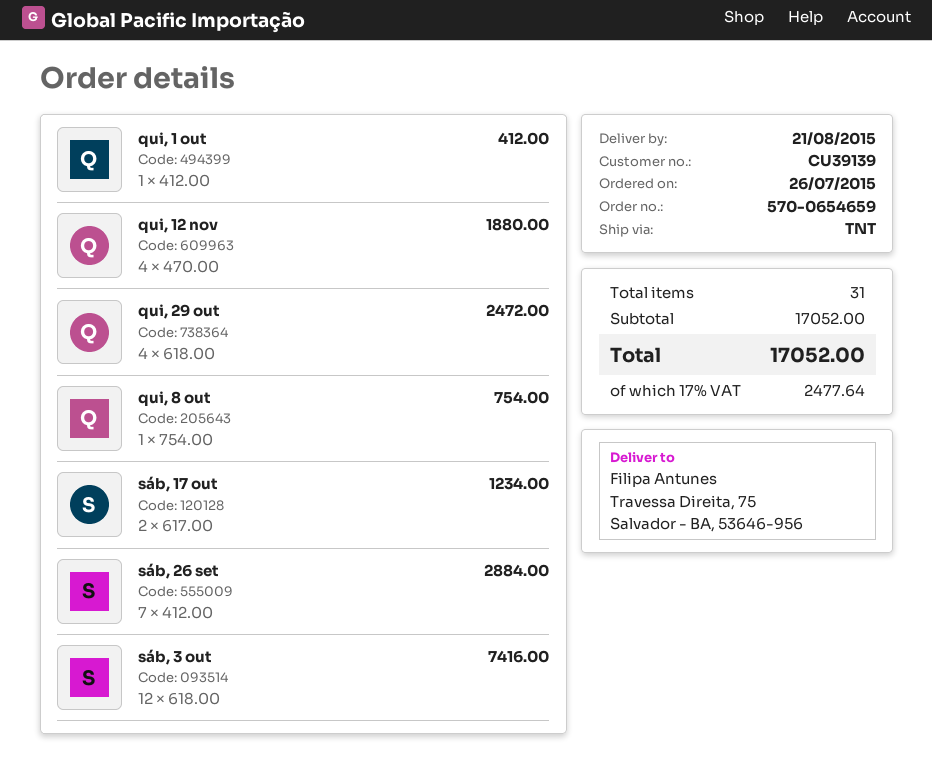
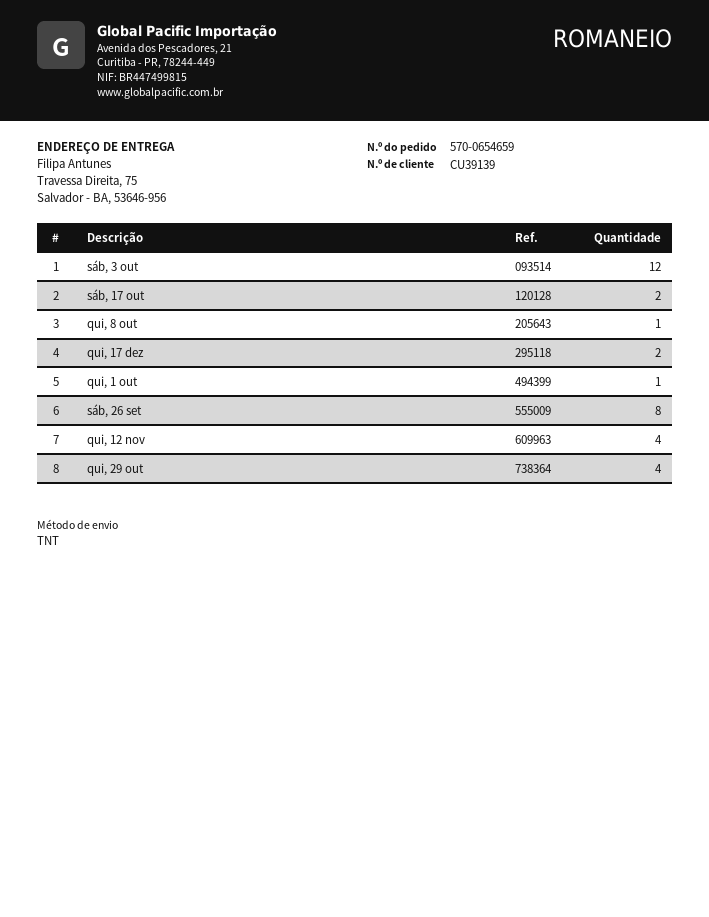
sáb, 26 set: 7 -> 8
qui, 17 dez: none -> 2

